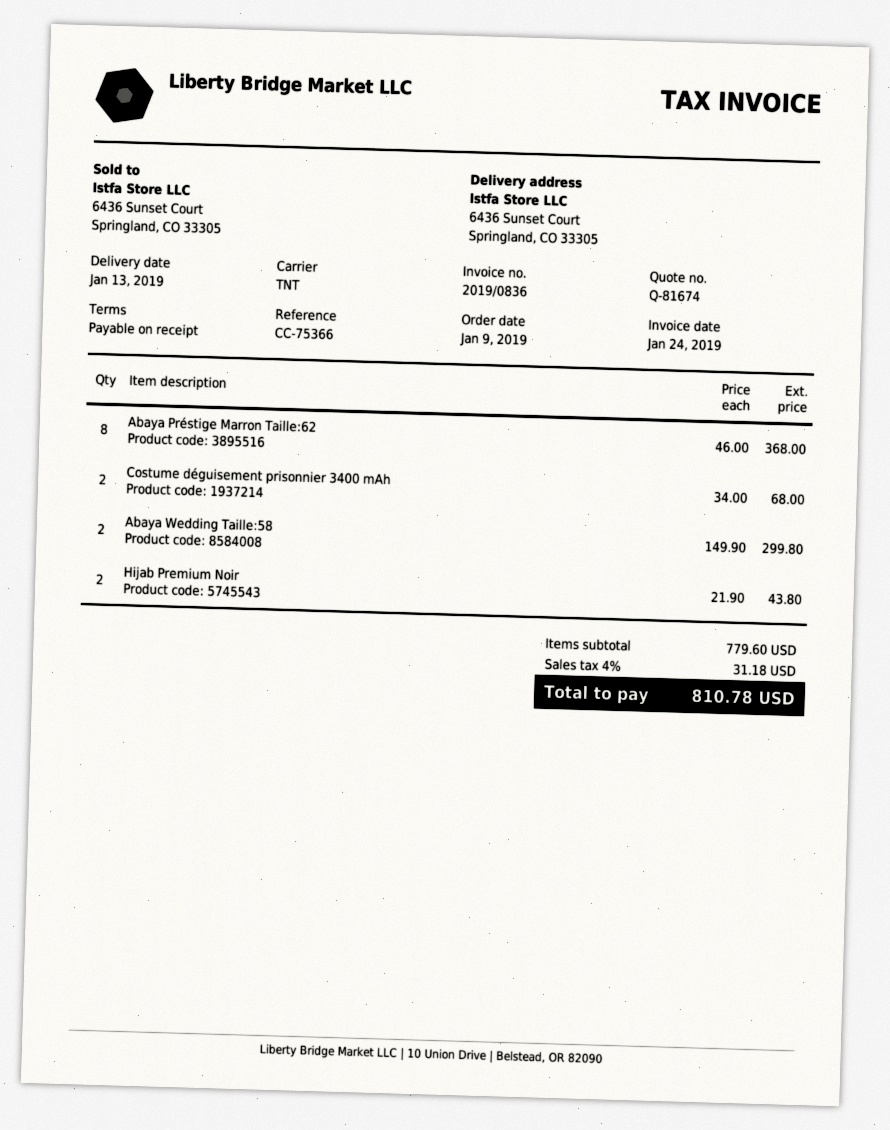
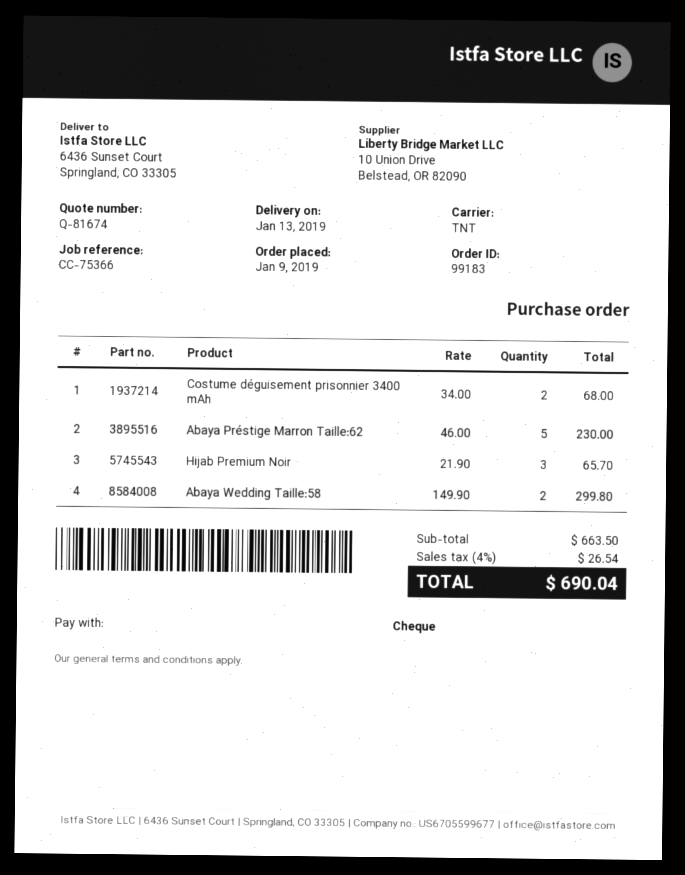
Abaya Préstige Marron Taille:62: 8 x 46.00 = 368.00 -> 5 x 46.00 = 230.00
Hijab Premium Noir: 2 x 21.90 = 43.80 -> 3 x 21.90 = 65.70
subtotal: 779.60 -> 663.50
tax: 4% = 31.18 -> 4% = 26.54
total: 810.78 -> 690.04

